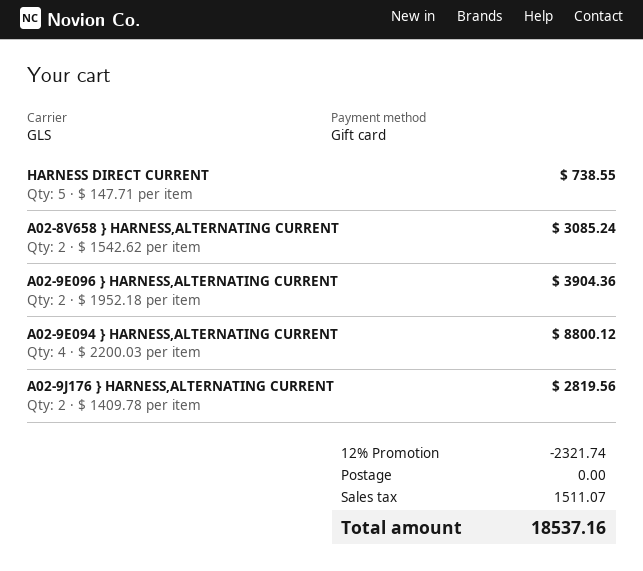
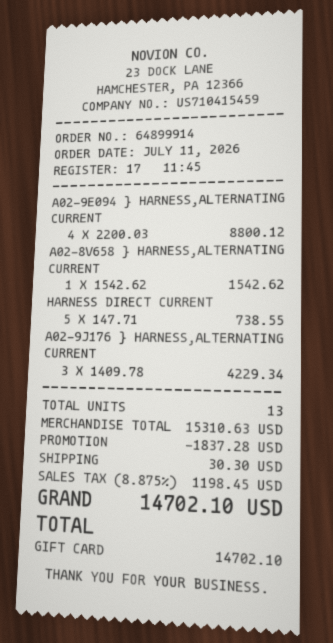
A02-8V658 } HARNESS,ALTERNATING CURRENT: 2 x 1542.62 = 3085.24 -> 1 x 1542.62 = 1542.62
A02-9E096 } HARNESS,ALTERNATING CURRENT: 2 x 1952.18 = 3904.36 -> none
A02-9J176 } HARNESS,ALTERNATING CURRENT: 2 x 1409.78 = 2819.56 -> 3 x 1409.78 = 4229.34
discount: 2321.74 -> 1837.28
shipping: 0.00 -> 30.30
tax: 1511.07 -> 1198.45
total: 18537.16 -> 14702.10

